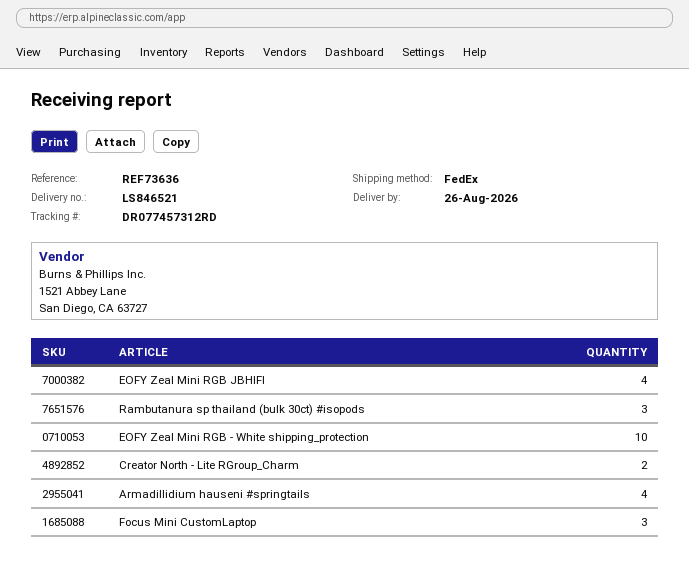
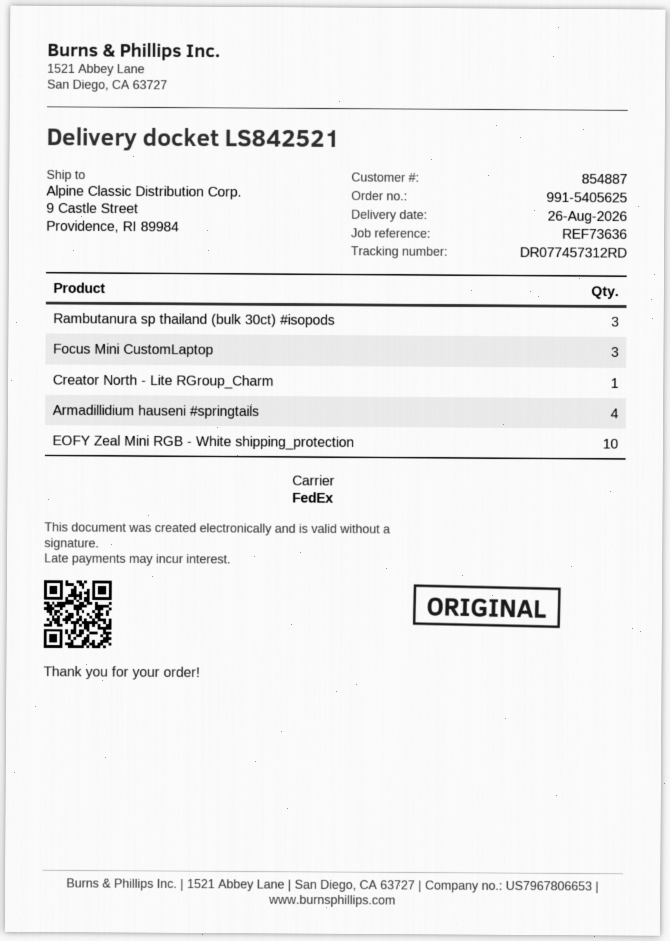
delivery note number: LS846521 -> LS842521
EOFY Zeal Mini RGB JBHIFI: 4 -> none
Creator North - Lite RGroup_Charm: 2 -> 1

